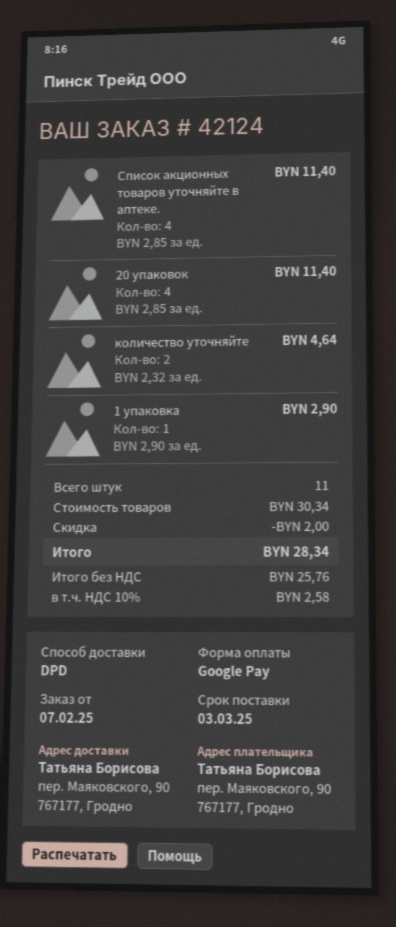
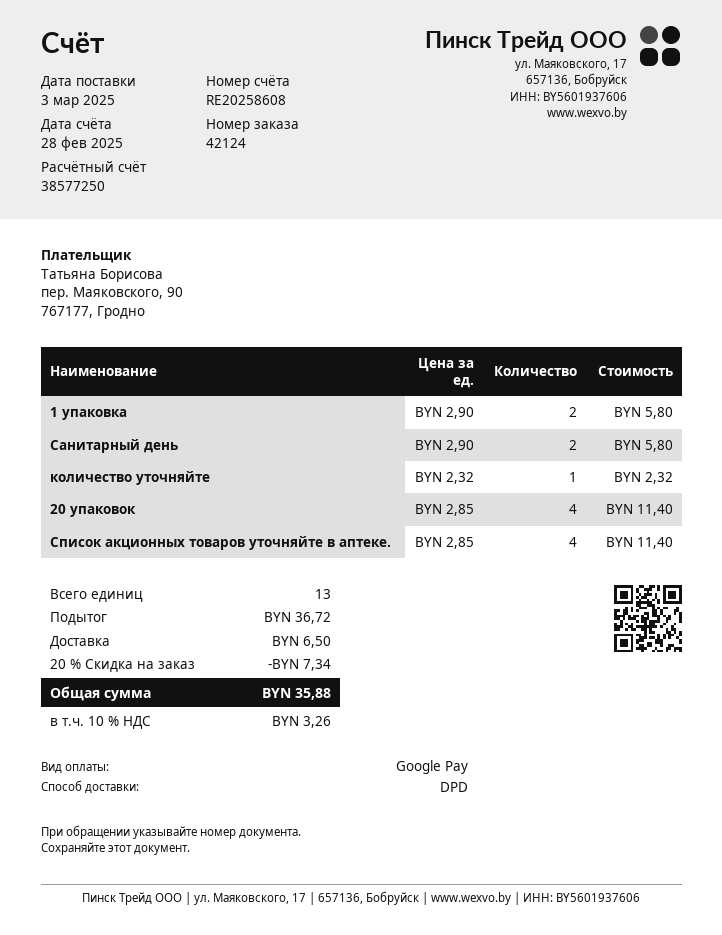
количество уточняйте: 2 x 2.32 = 4.64 -> 1 x 2.32 = 2.32
1 упаковка: 1 x 2.90 = 2.90 -> 2 x 2.90 = 5.80
Санитарный день: none -> 2 x 2.90 = 5.80
total quantity: 11 -> 13
subtotal: 30.34 -> 36.72
discount: 2.00 -> 7.34
shipping: none -> 6.50
tax: 10% = 2.58 -> 10% = 3.26
total: 28.34 -> 35.88

